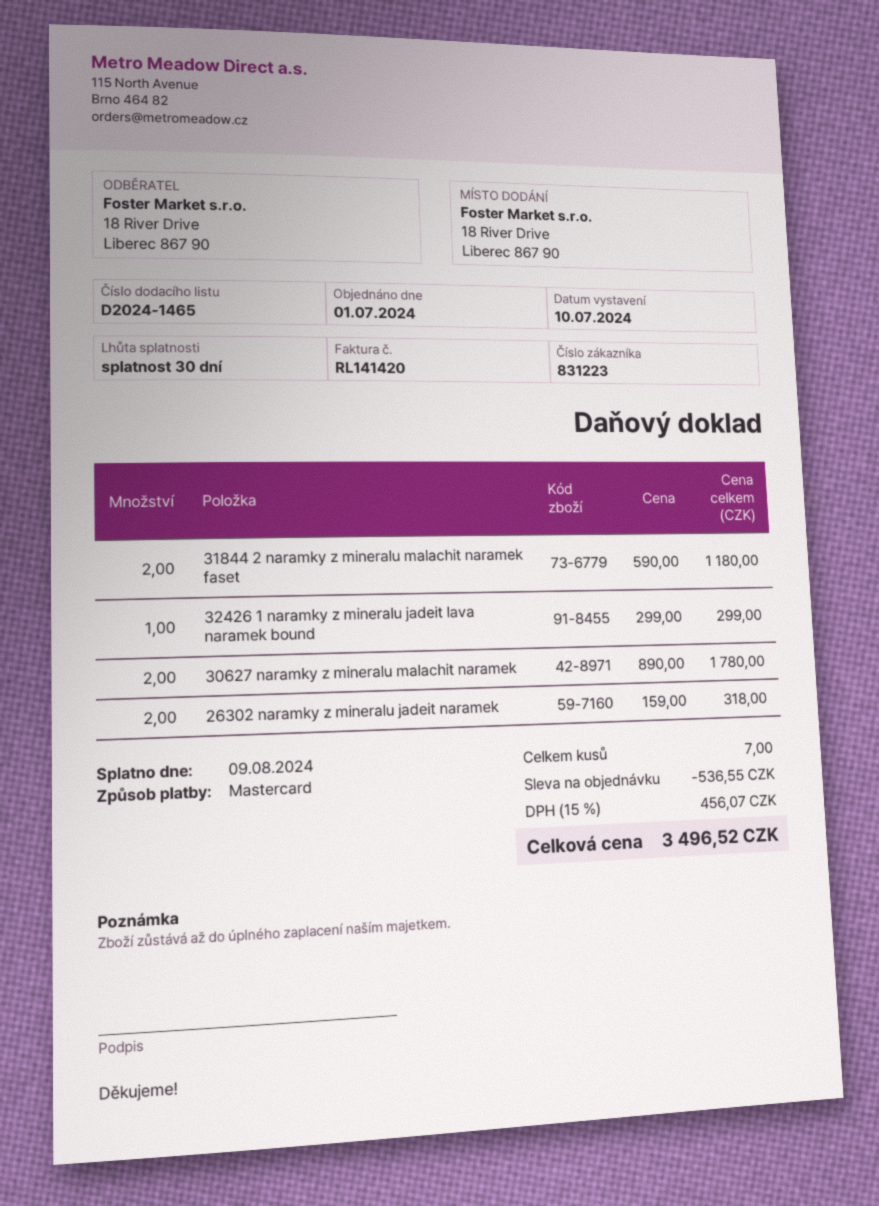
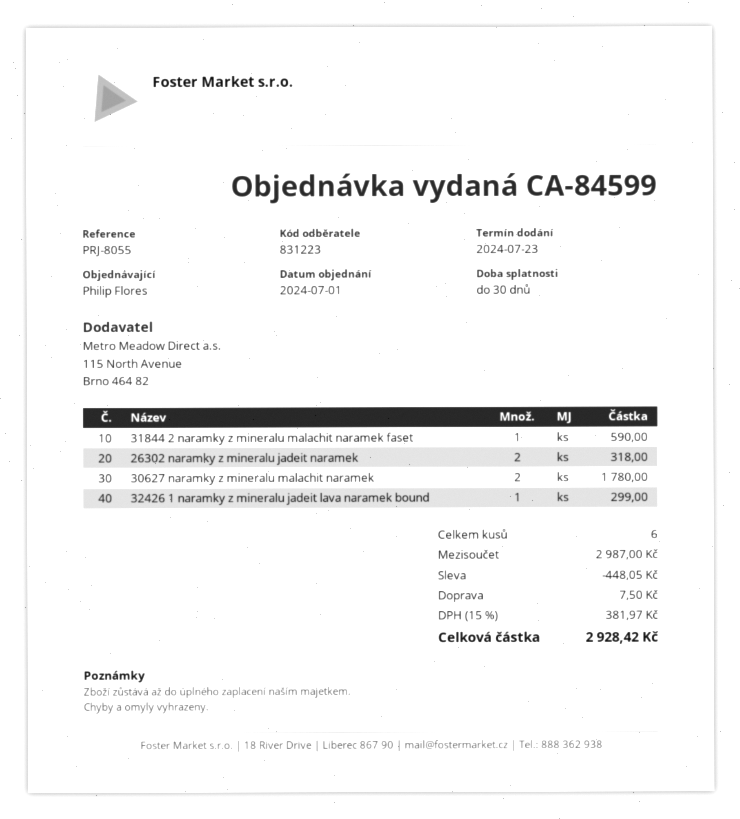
31844 2 naramky z mineralu malachit naramek faset: 2 for 1180.00 -> 1 for 590.00
total quantity: 7 -> 6
discount: 536.55 -> 448.05
shipping: none -> 7.50
tax: 15% = 456.07 -> 15% = 381.97
total: 3496.52 -> 2928.42

